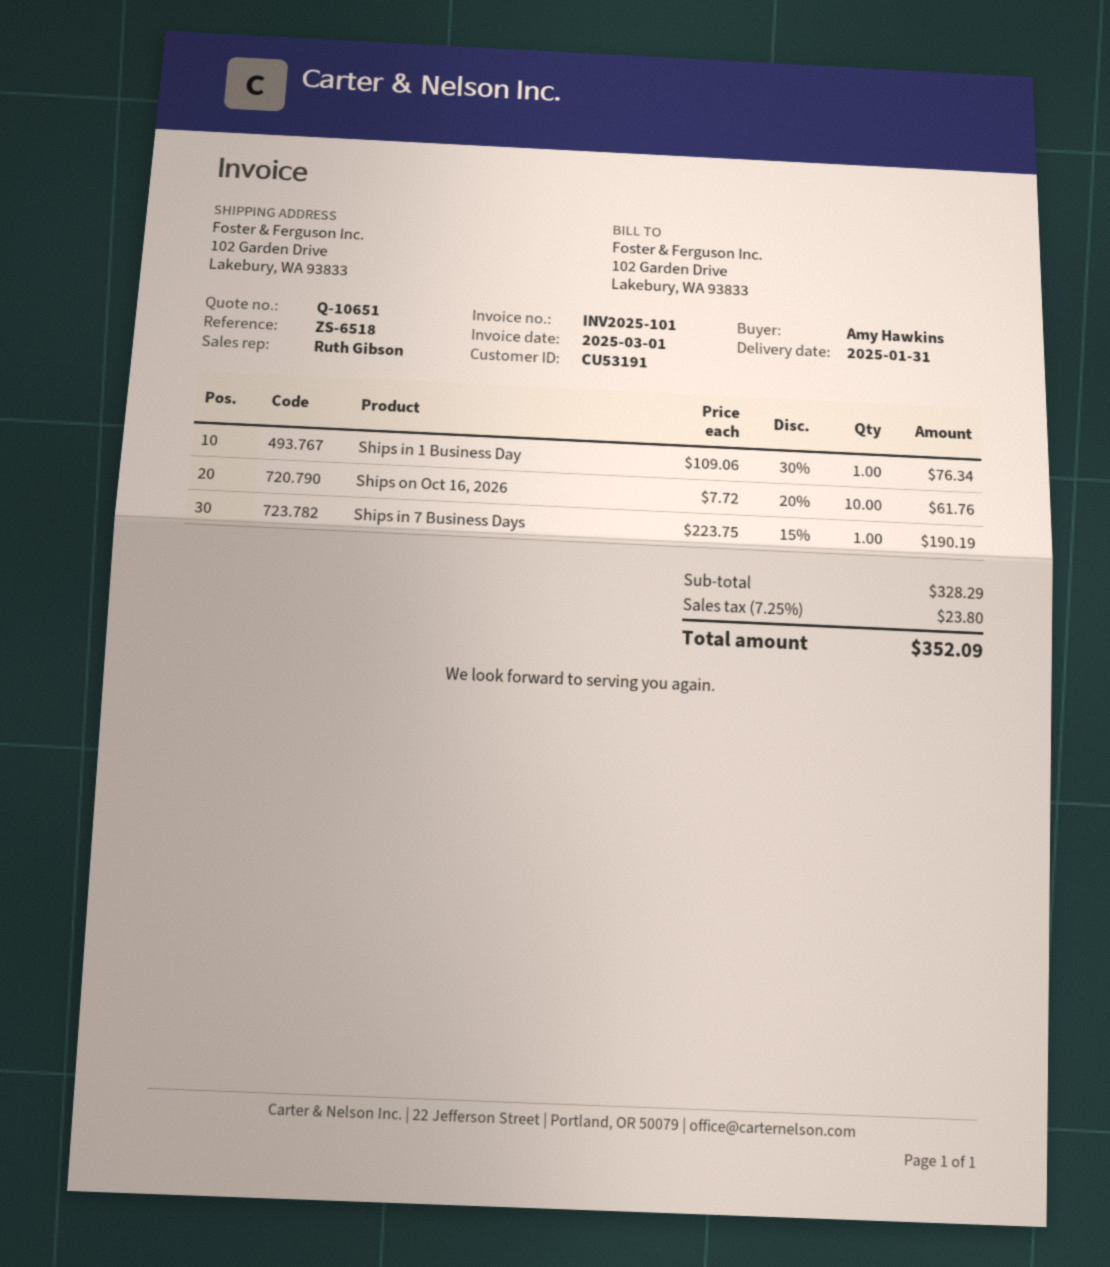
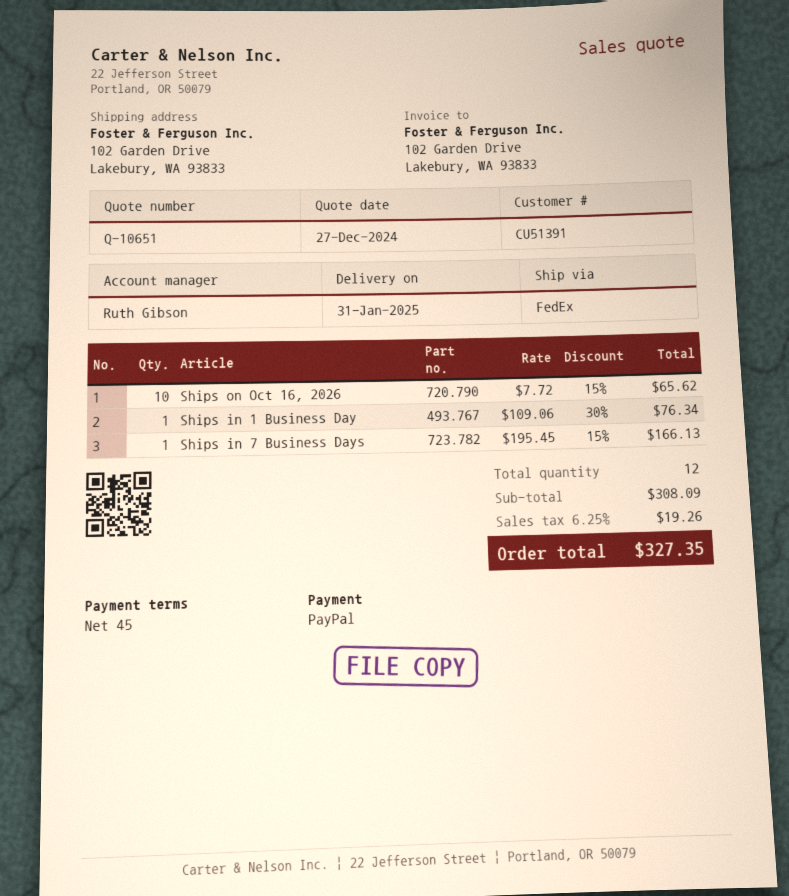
customer number: CU53191 -> CU51391
Ships on Oct 16, 2026: 10 x 7.72 - 20% = 61.76 -> 10 x 7.72 - 15% = 65.62
Ships in 7 Business Days: 1 x 223.75 - 15% = 190.19 -> 1 x 195.45 - 15% = 166.13
subtotal: 328.29 -> 308.09
tax: 7.25% = 23.80 -> 6.25% = 19.26
total: 352.09 -> 327.35

